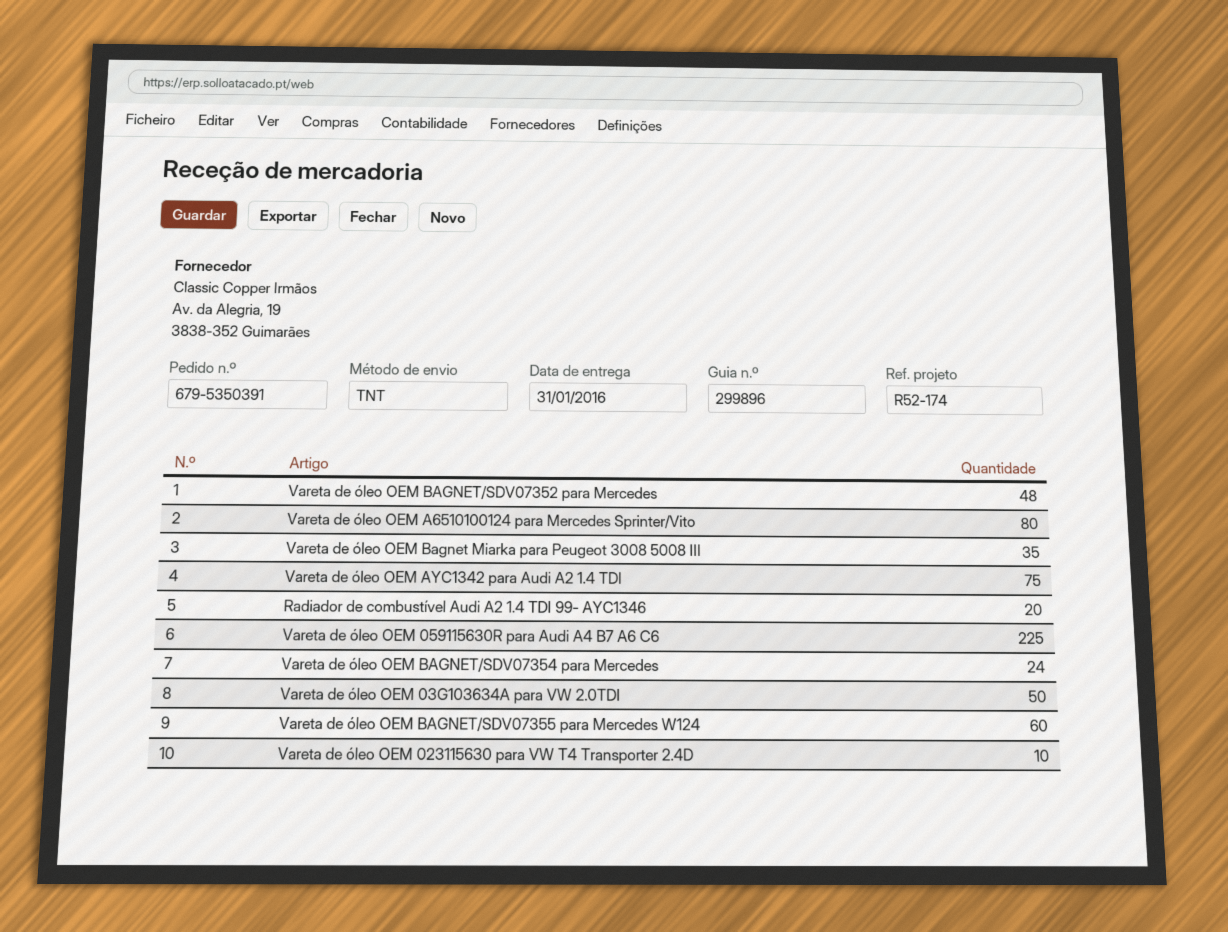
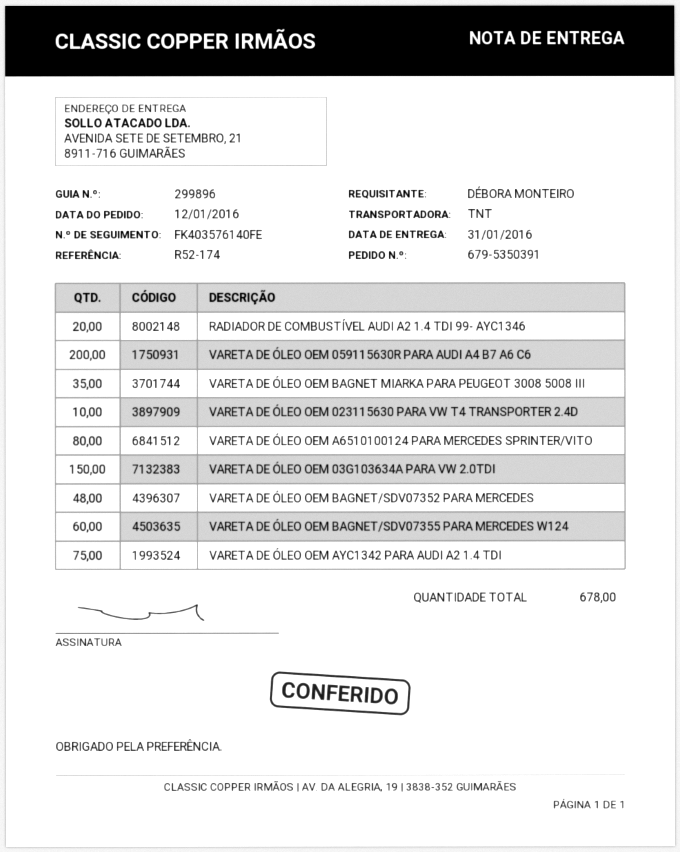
Vareta de óleo OEM 059115630R para Audi A4 B7 A6 C6: 225 -> 200
Vareta de óleo OEM BAGNET/SDV07354 para Mercedes: 24 -> none
Vareta de óleo OEM 03G103634A para VW 2.0TDI: 50 -> 150

